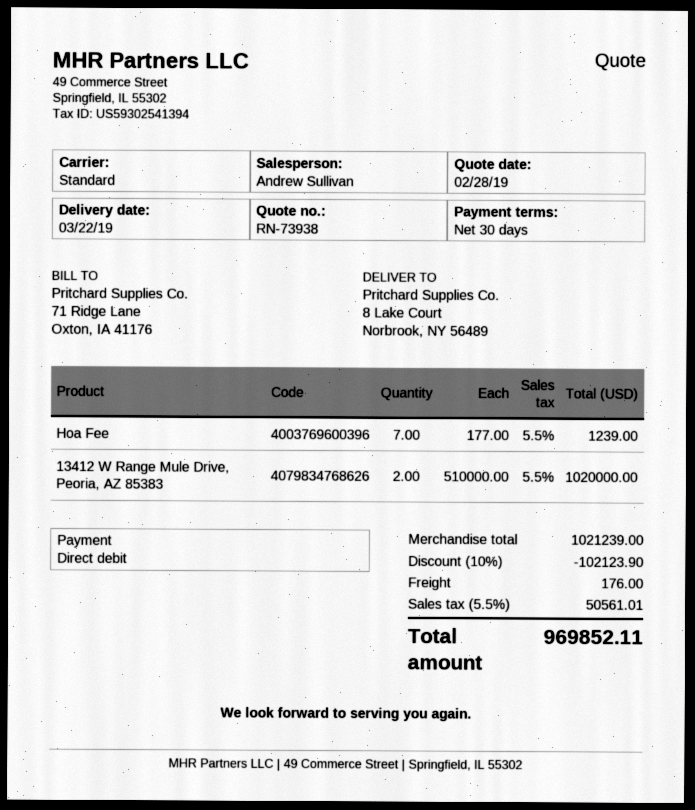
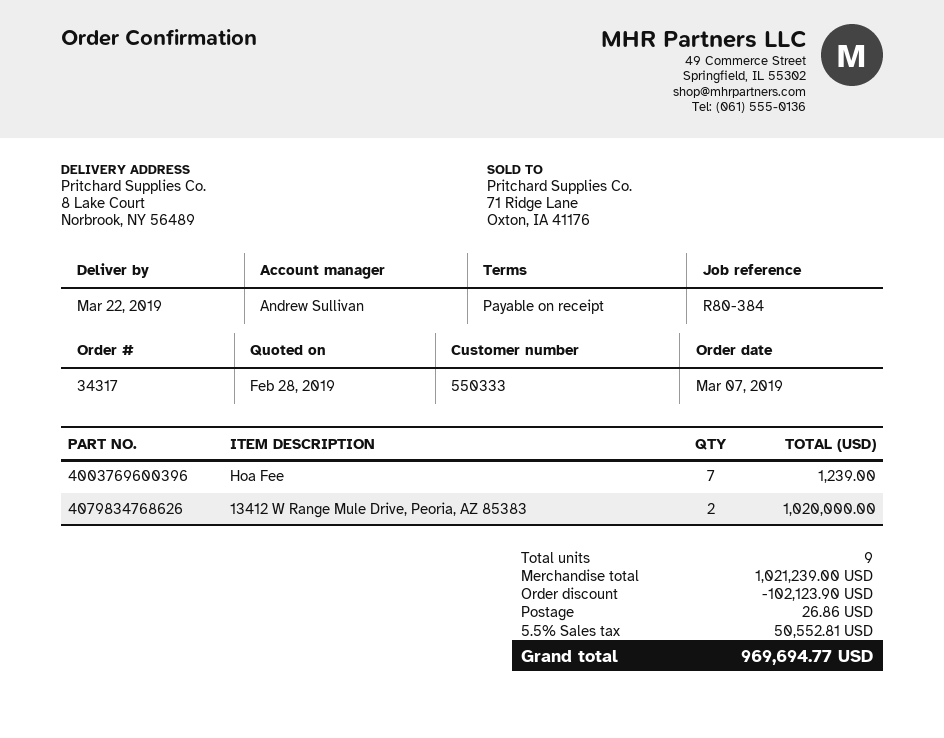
payment terms: 30 days -> on receipt
shipping: 176.00 -> 26.86
tax: 5.5% = 50561.01 -> 5.5% = 50552.81
total: 969852.11 -> 969694.77

